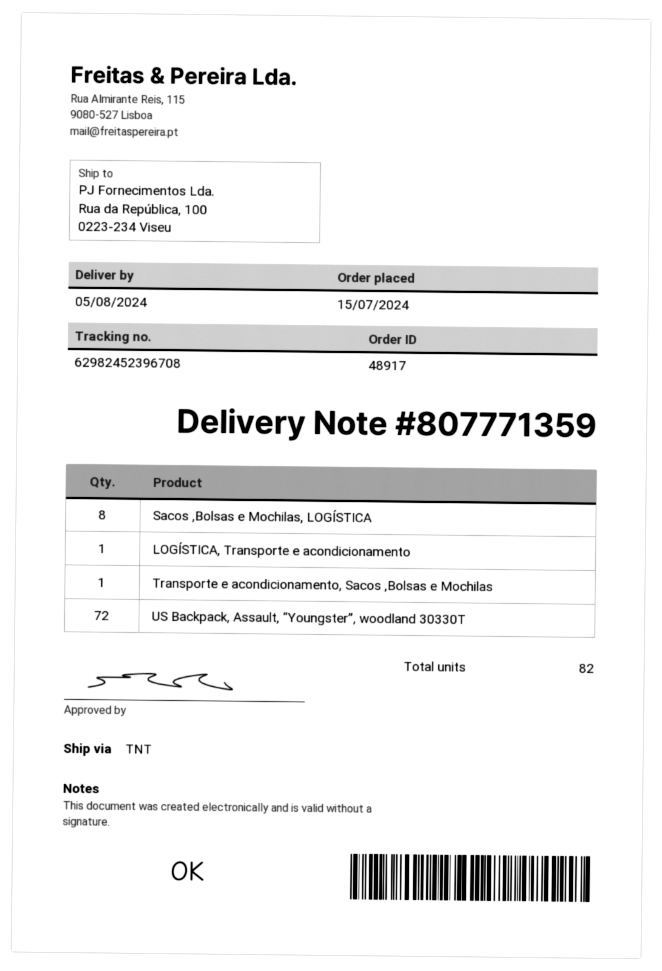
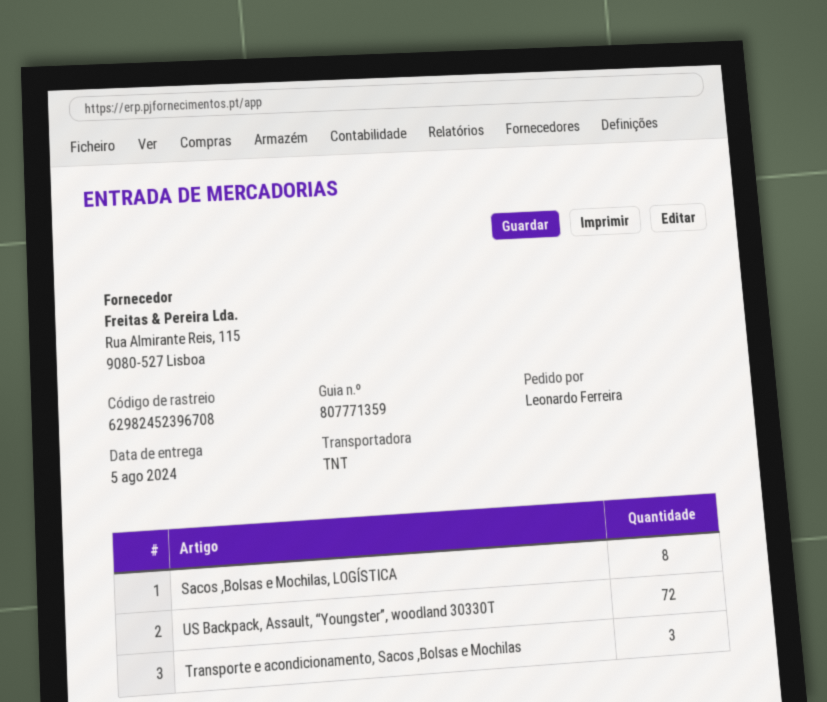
LOGÍSTICA, Transporte e acondicionamento: 1 -> none
Transporte e acondicionamento, Sacos ,Bolsas e Mochilas: 1 -> 3

